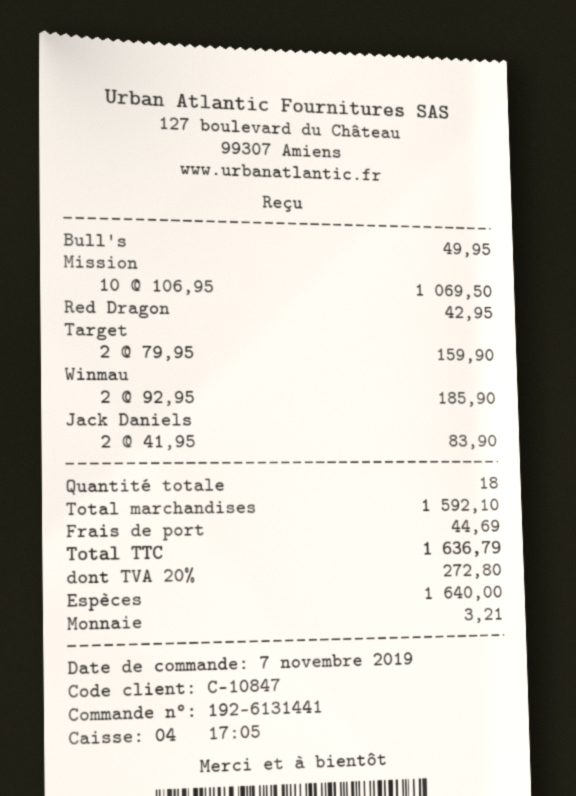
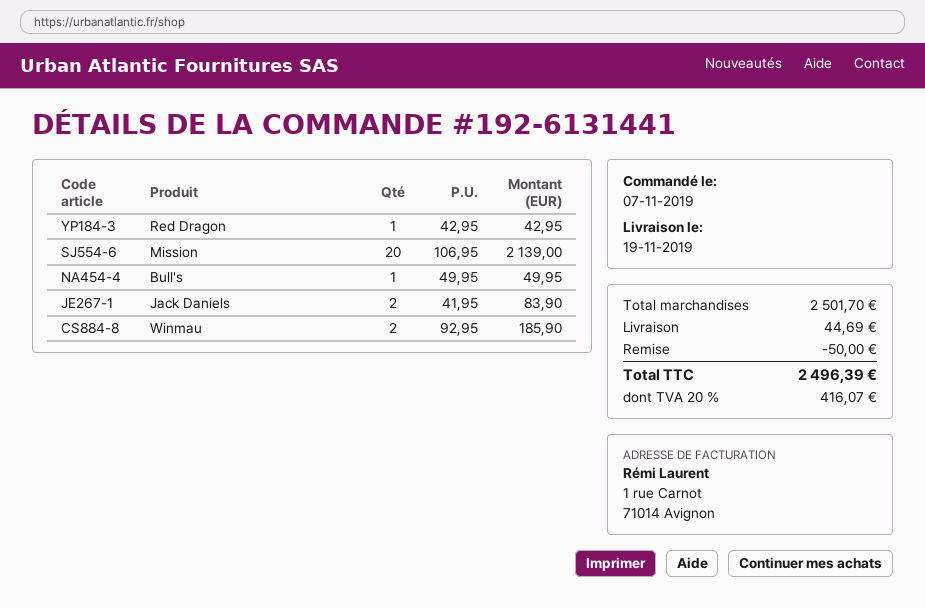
Mission: 10 x 106.95 = 1069.50 -> 20 x 106.95 = 2139.00
Target: 2 x 79.95 = 159.90 -> none
subtotal: 1592.10 -> 2501.70
discount: none -> 50.00
tax: 20% = 272.80 -> 20% = 416.07
total: 1636.79 -> 2496.39

